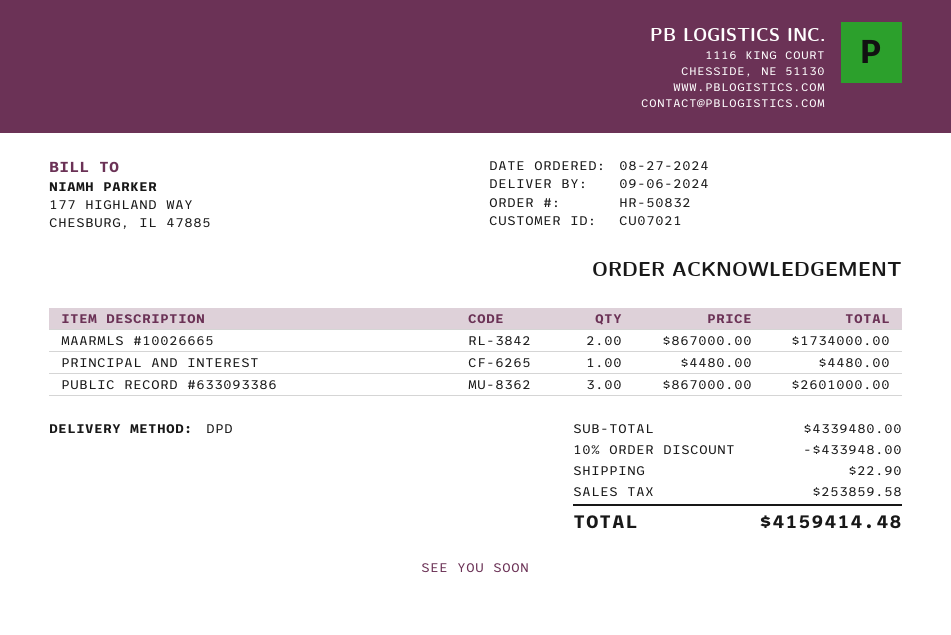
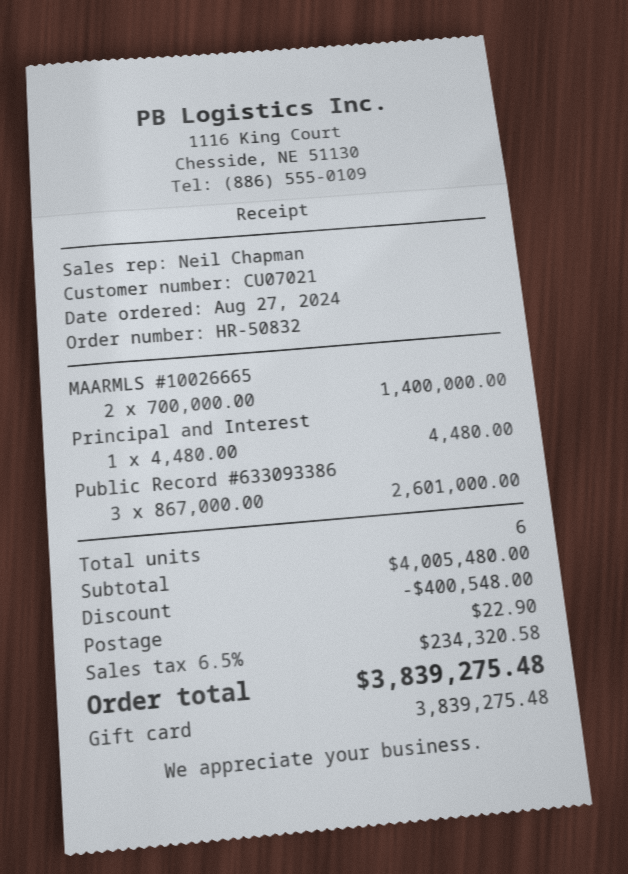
MAARMLS #10026665: 2 x 867000.00 = 1734000.00 -> 2 x 700000.00 = 1400000.00
subtotal: 4339480.00 -> 4005480.00
discount: 433948.00 -> 400548.00
tax: 253859.58 -> 234320.58
total: 4159414.48 -> 3839275.48

